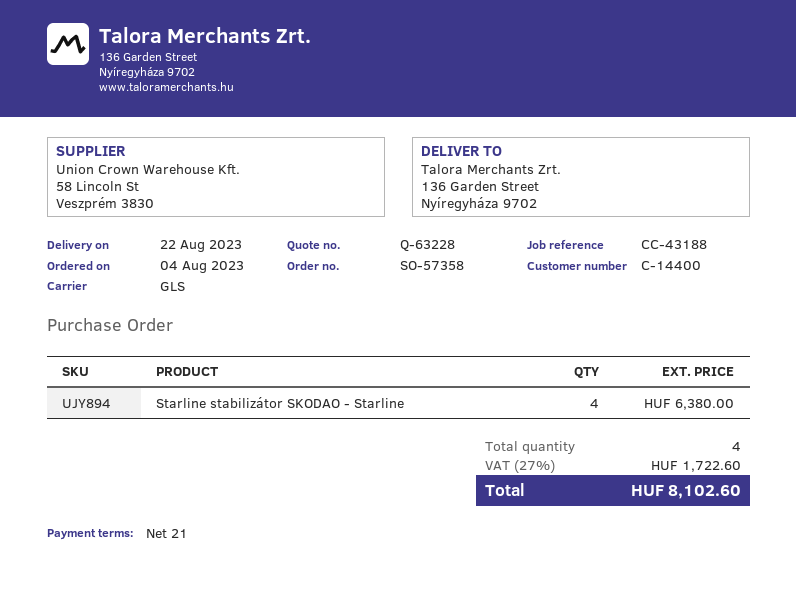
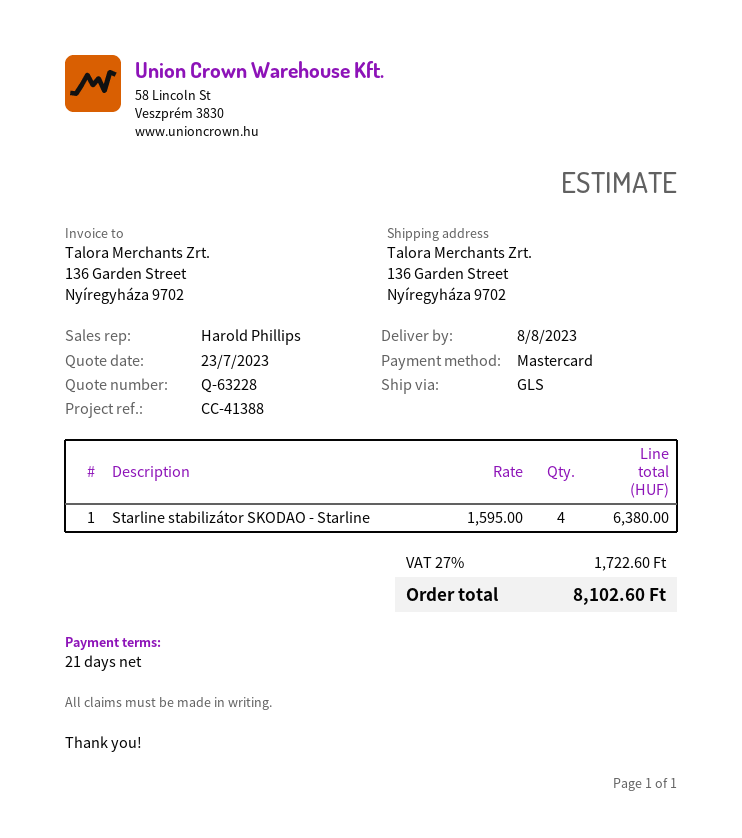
delivery date: 2023-08-22 -> 2023-08-08
reference: CC-43188 -> CC-41388

